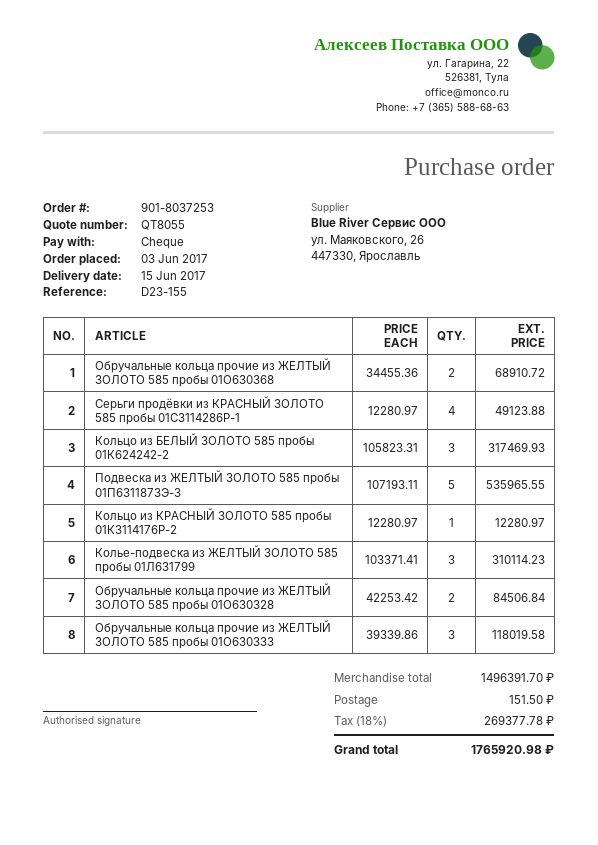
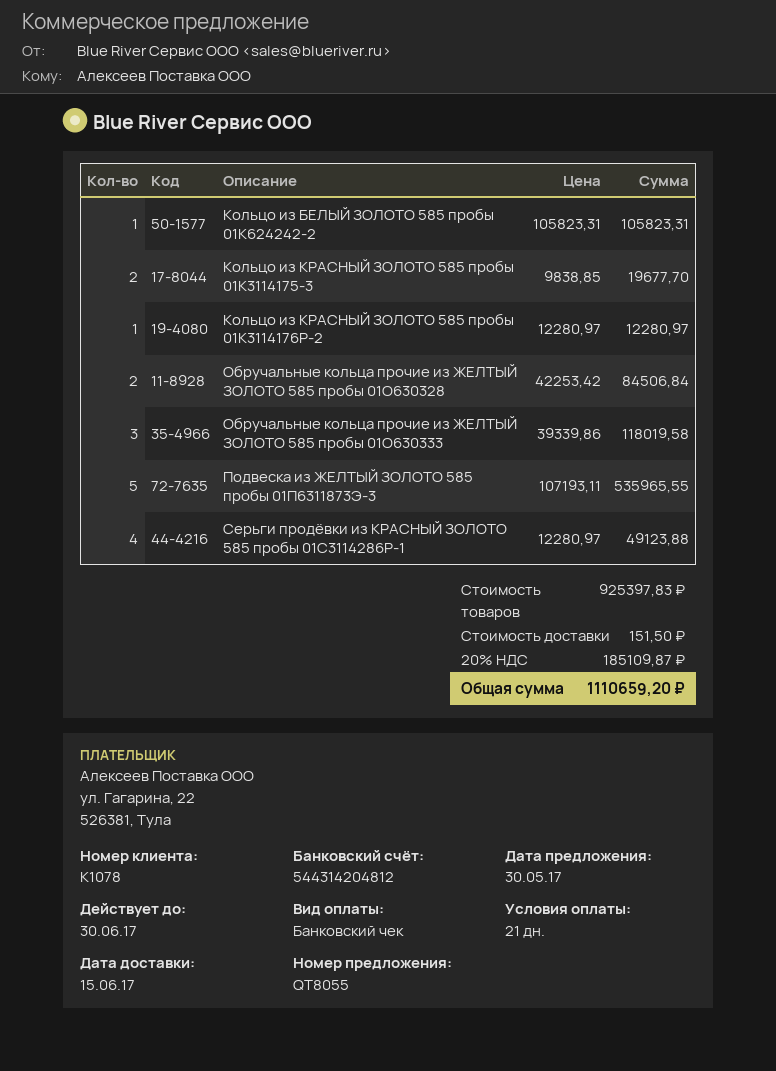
Обручальные кольца прочие из ЖЕЛТЫЙ ЗОЛОТО 585 пробы 01О630368: 2 x 34455.36 = 68910.72 -> none
Кольцо из БЕЛЫЙ ЗОЛОТО 585 пробы 01К624242-2: 3 x 105823.31 = 317469.93 -> 1 x 105823.31 = 105823.31
Колье-подвеска из ЖЕЛТЫЙ ЗОЛОТО 585 пробы 01Л631799: 3 x 103371.41 = 310114.23 -> none
Кольцо из КРАСНЫЙ ЗОЛОТО 585 пробы 01К3114175-3: none -> 2 x 9838.85 = 19677.70
subtotal: 1496391.70 -> 925397.83
tax: 18% = 269377.78 -> 20% = 185109.87
total: 1765920.98 -> 1110659.20

